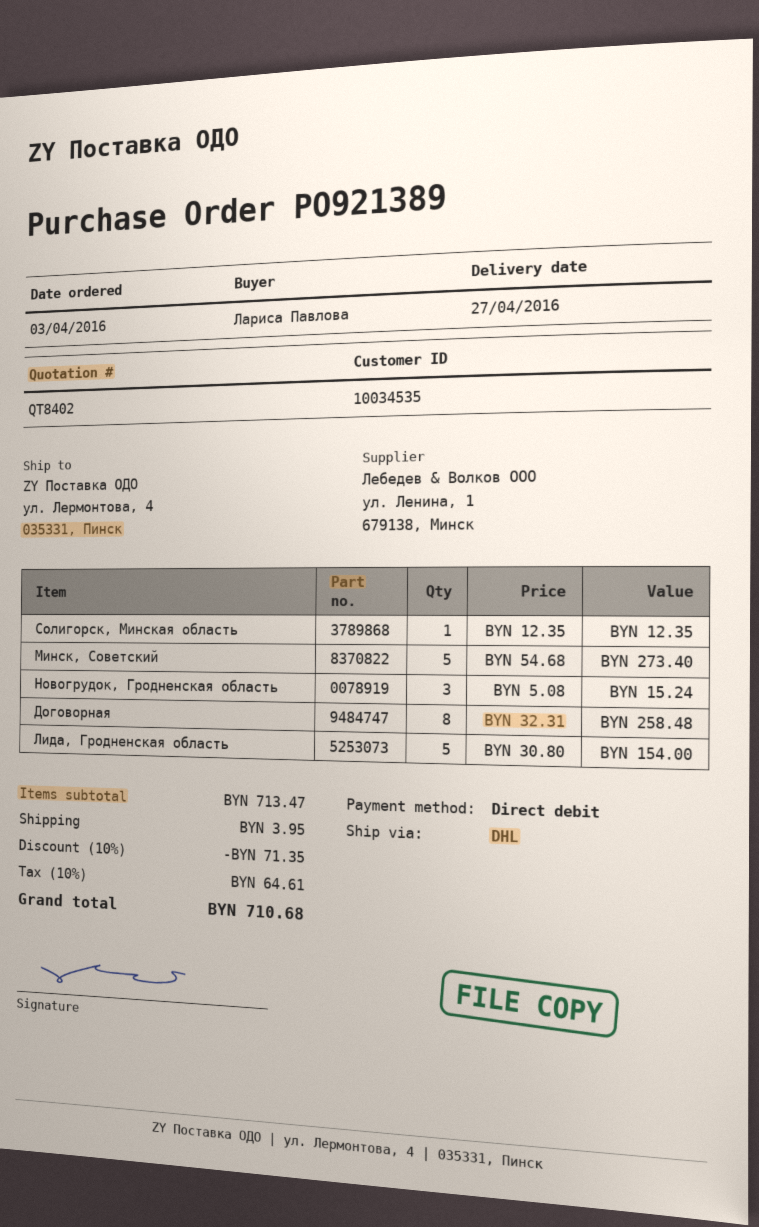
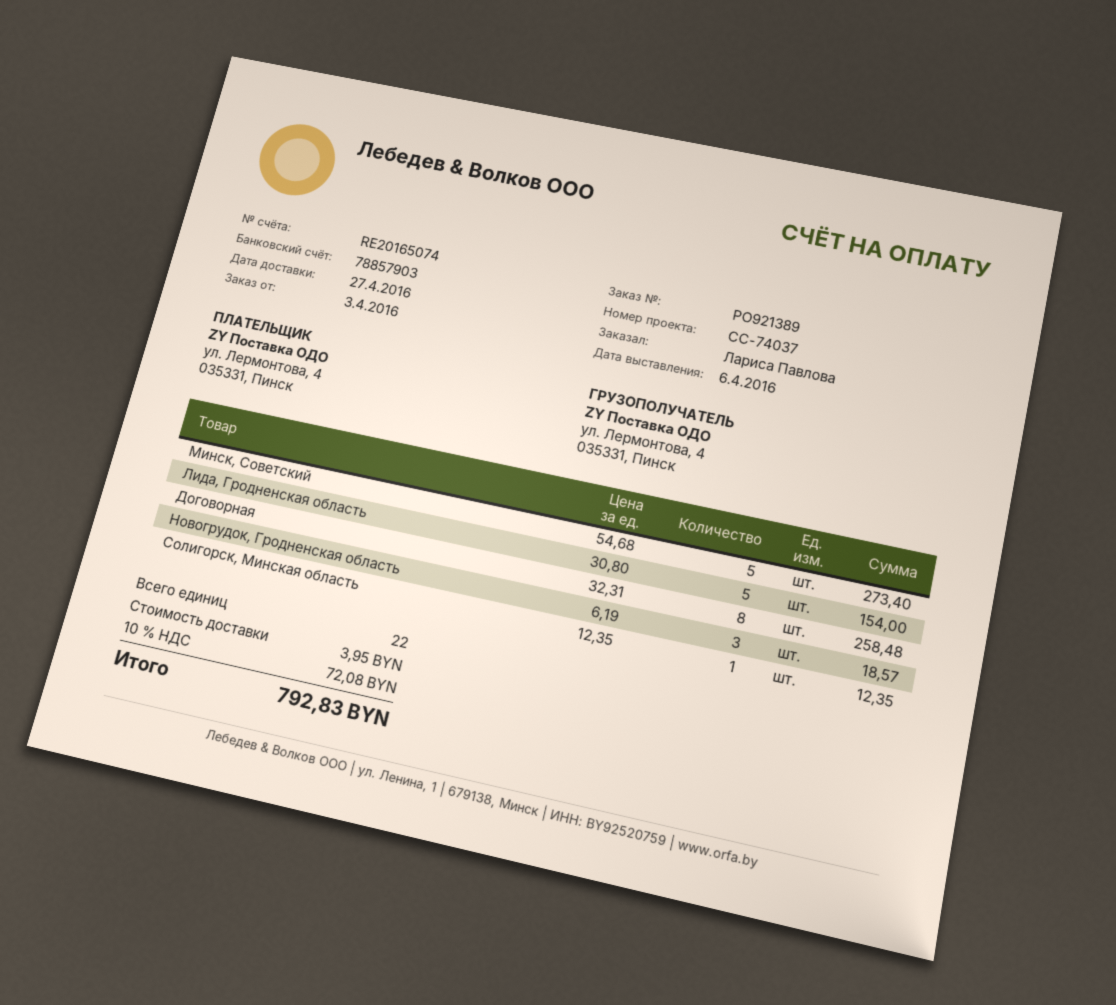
Новогрудок, Гродненская область: 3 x 5.08 = 15.24 -> 3 x 6.19 = 18.57
discount: 10% = 71.35 -> none
tax: 10% = 64.61 -> 10% = 72.08
total: 710.68 -> 792.83

